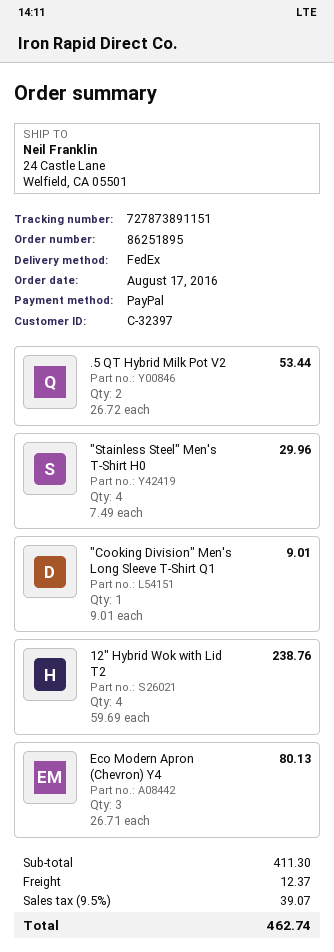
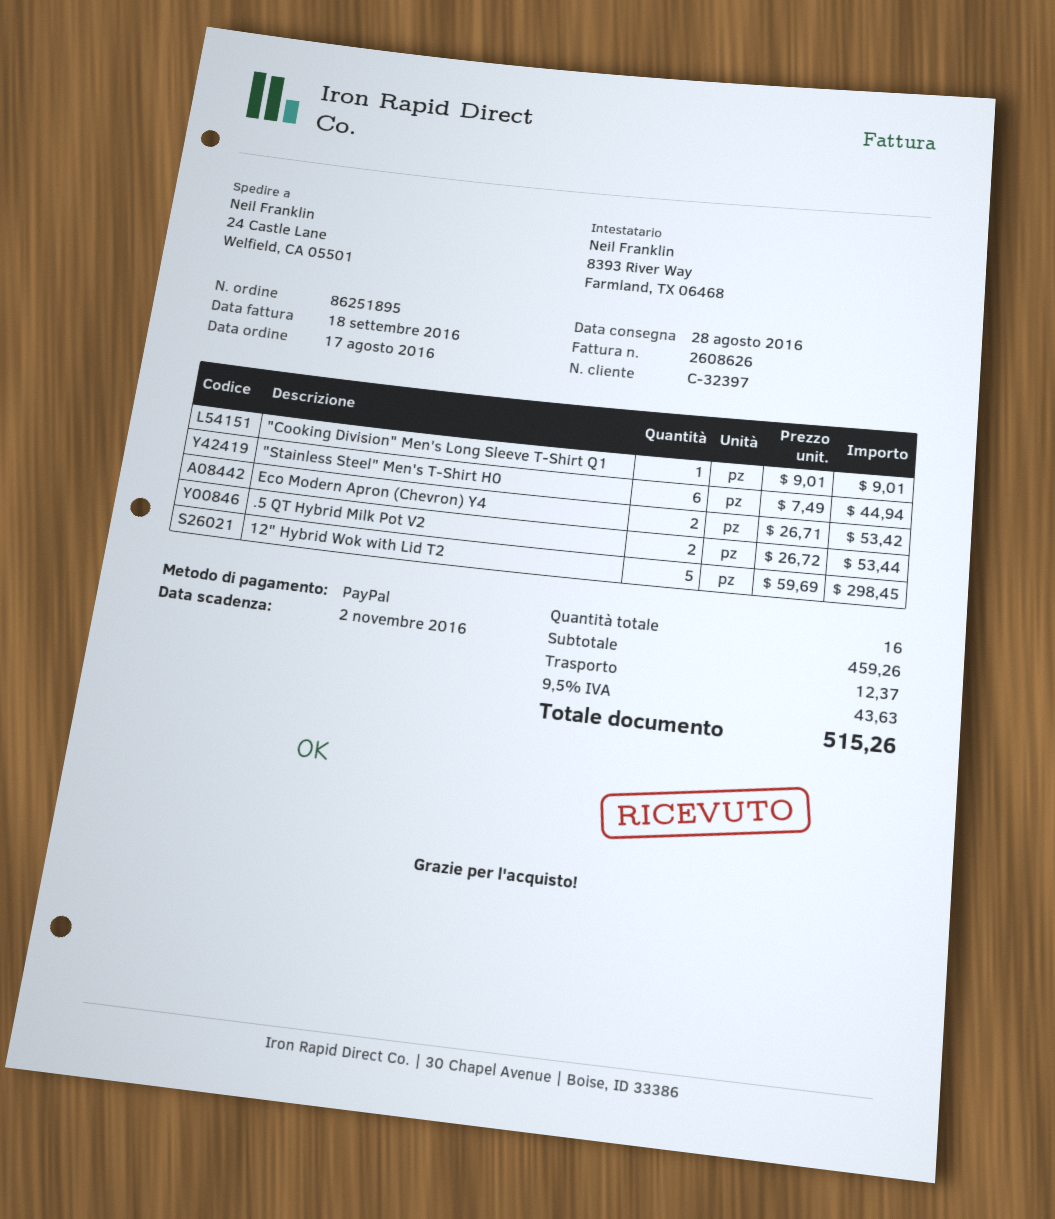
"Stainless Steel" Men's T-Shirt H0: 4 x 7.49 = 29.96 -> 6 x 7.49 = 44.94
12" Hybrid Wok with Lid T2: 4 x 59.69 = 238.76 -> 5 x 59.69 = 298.45
Eco Modern Apron (Chevron) Y4: 3 x 26.71 = 80.13 -> 2 x 26.71 = 53.42
subtotal: 411.30 -> 459.26
tax: 9.5% = 39.07 -> 9.5% = 43.63
total: 462.74 -> 515.26

